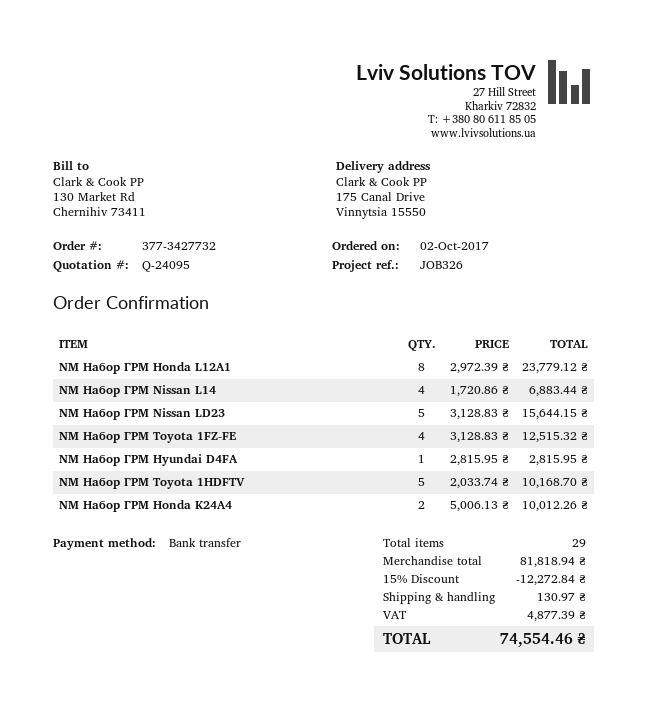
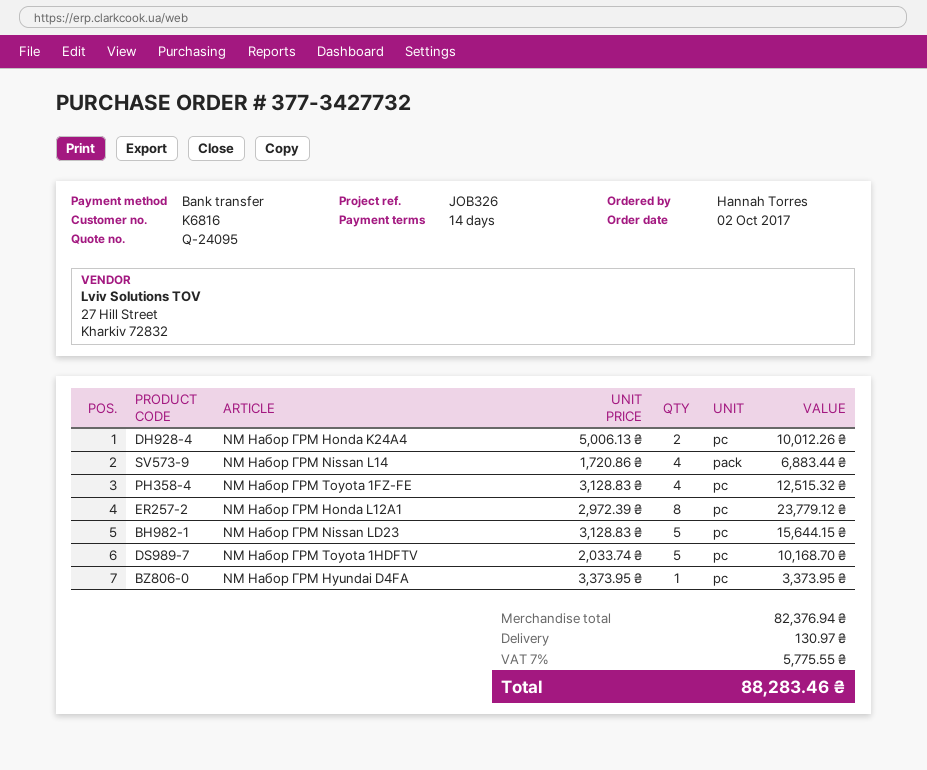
NM Набор ГРМ Hyundai D4FA: 1 x 2815.95 = 2815.95 -> 1 x 3373.95 = 3373.95
subtotal: 81818.94 -> 82376.94
discount: 15% = 12272.84 -> none
tax: 4877.39 -> 5775.55
total: 74554.46 -> 88283.46

